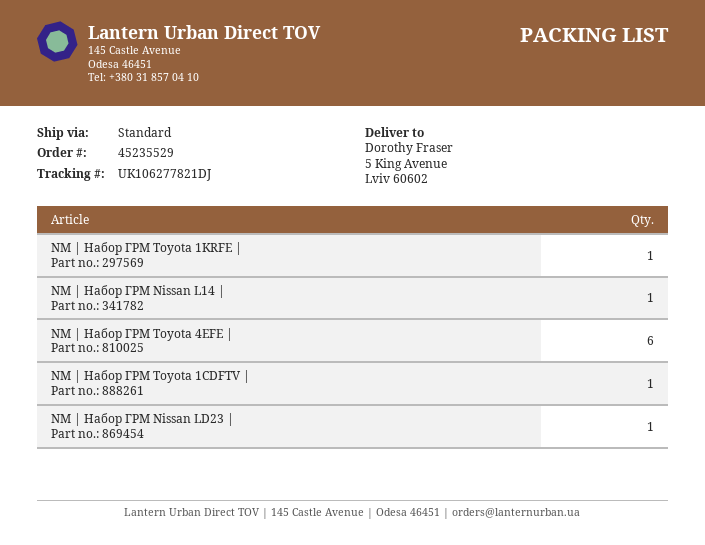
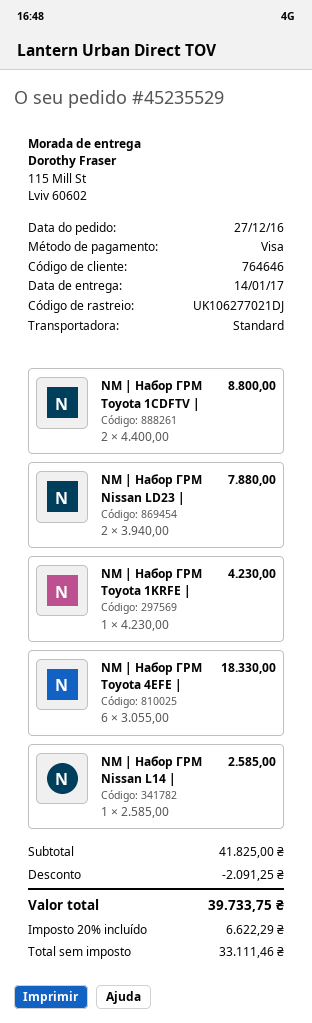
tracking number: UK106277821DJ -> UK106277021DJ
ship to: 5 King Avenue, Lviv 60602 -> 115 Mill St, Lviv 60602
NM | Набор ГРМ Toyota 1CDFTV |: 1 -> 2
NM | Набор ГРМ Nissan LD23 |: 1 -> 2

